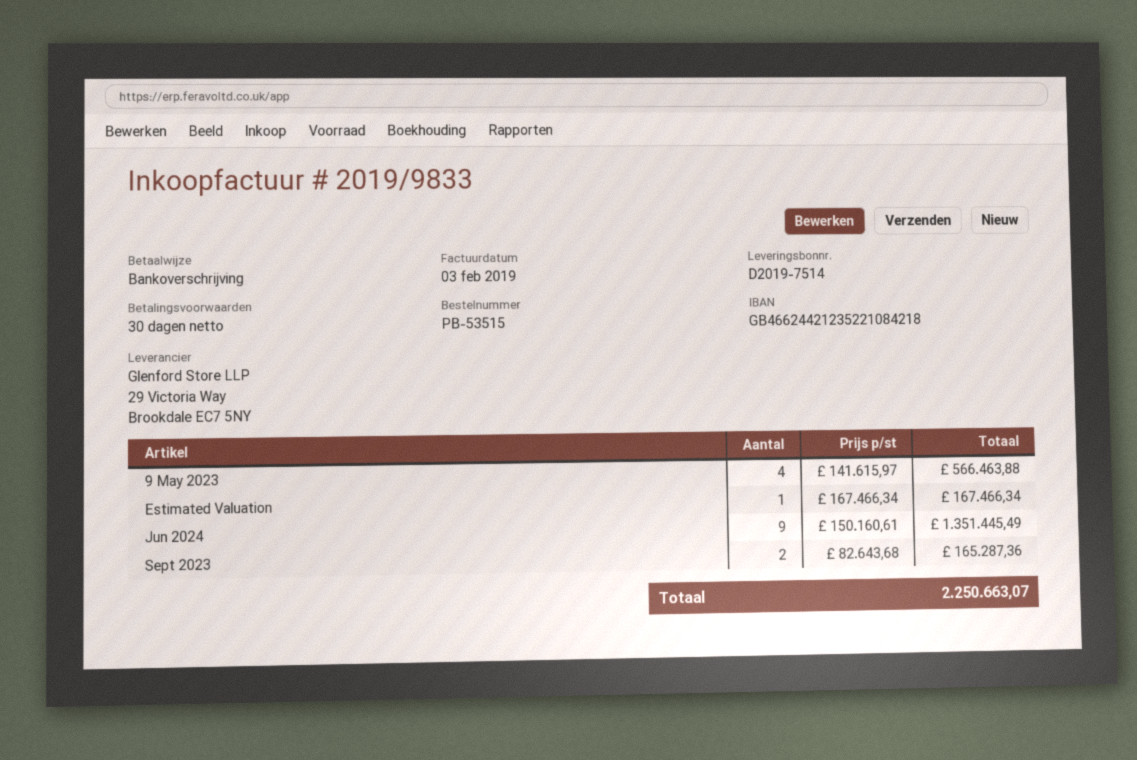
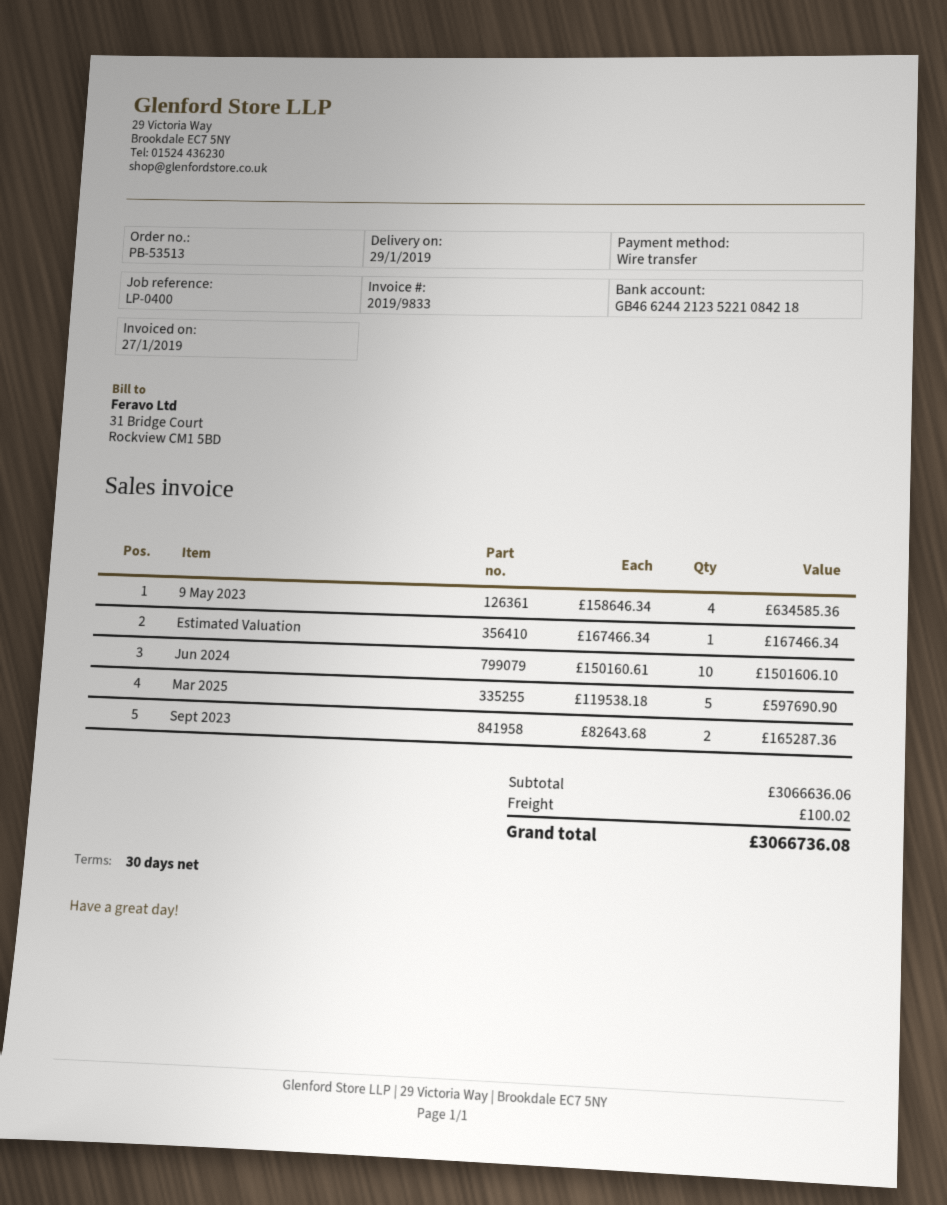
order number: PB-53515 -> PB-53513
invoice date: 2019-02-03 -> 2019-01-27
9 May 2023: 4 x 141615.97 = 566463.88 -> 4 x 158646.34 = 634585.36
Jun 2024: 9 x 150160.61 = 1351445.49 -> 10 x 150160.61 = 1501606.10
Mar 2025: none -> 5 x 119538.18 = 597690.90
shipping: none -> 100.02
total: 2250663.07 -> 3066736.08

